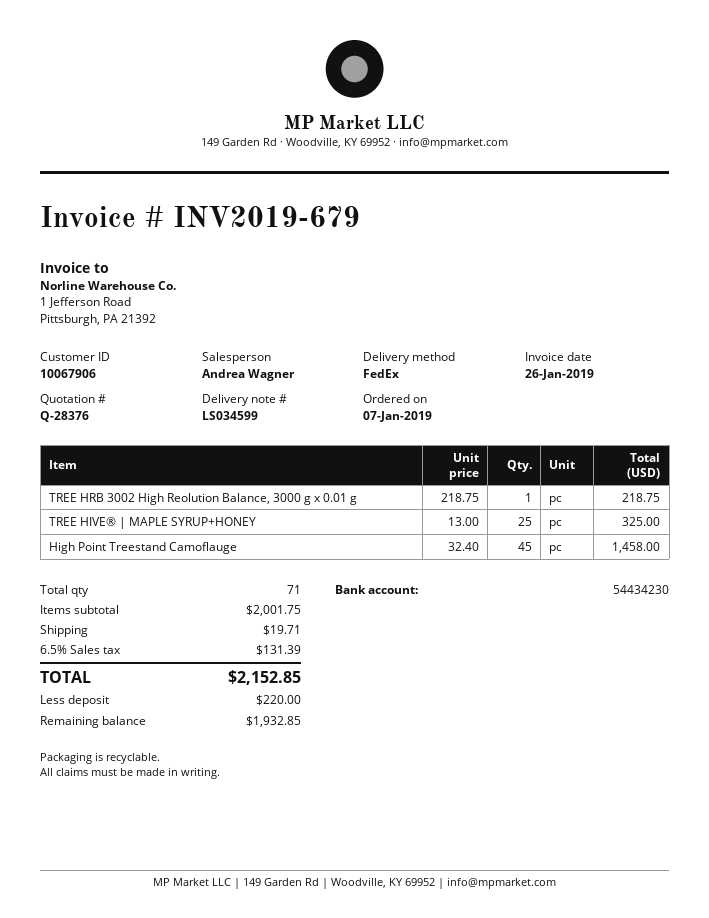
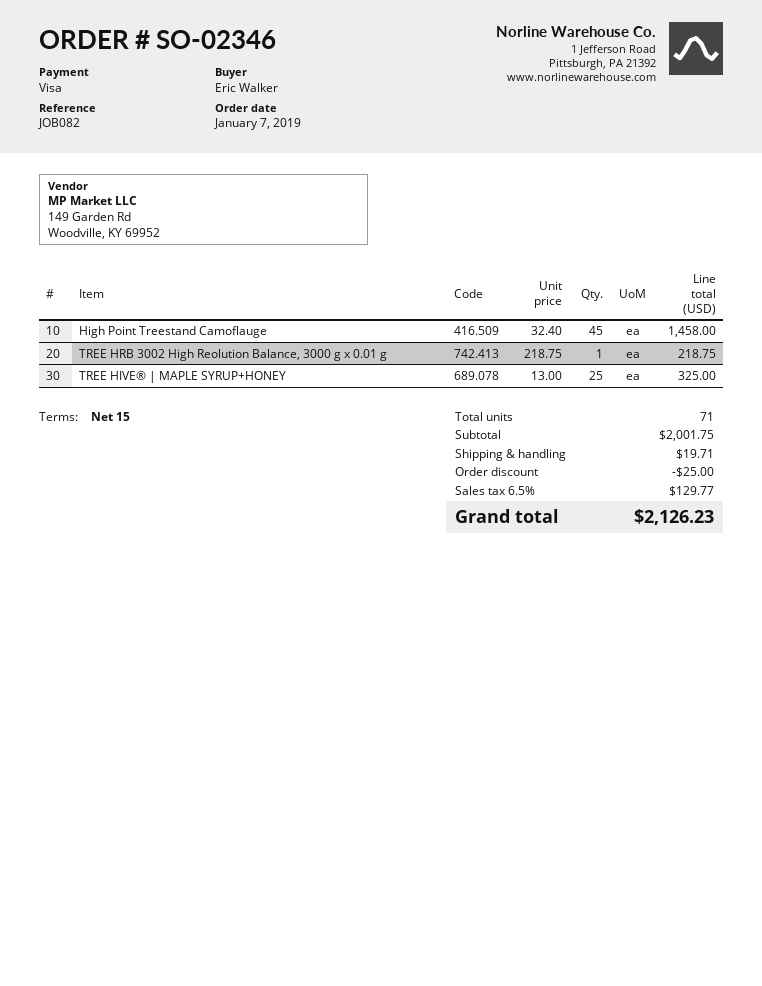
discount: none -> 25.00
tax: 6.5% = 131.39 -> 6.5% = 129.77
total: 2152.85 -> 2126.23

